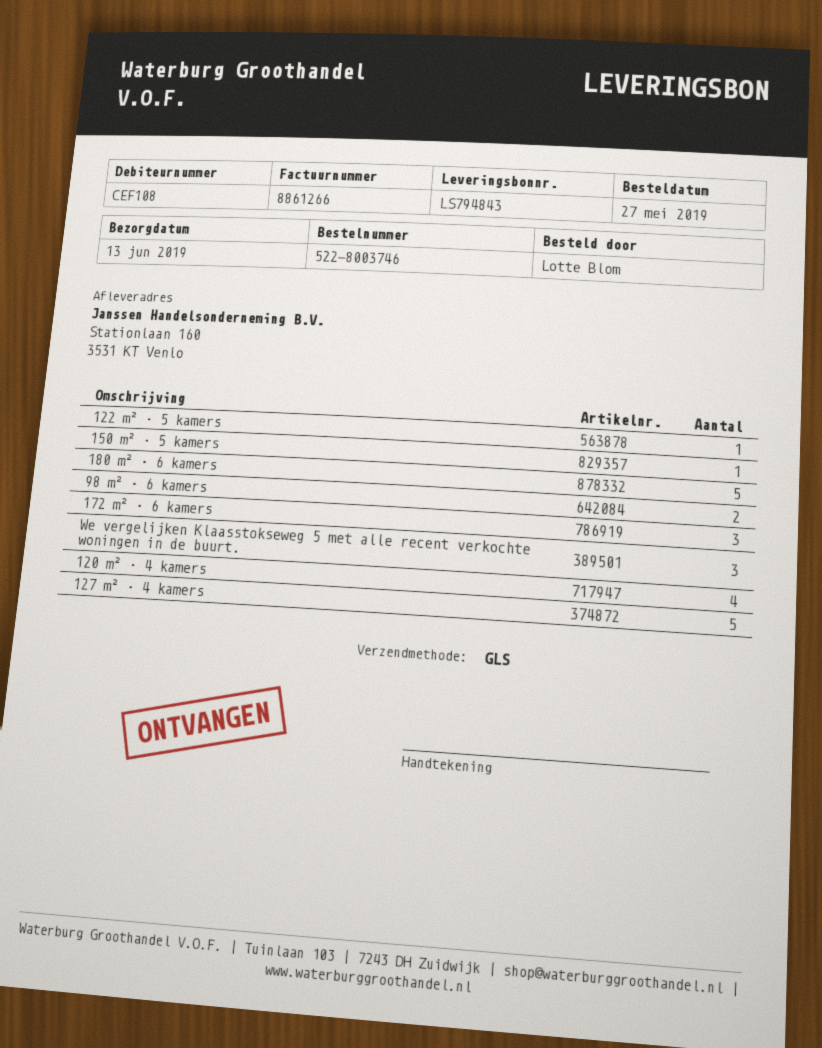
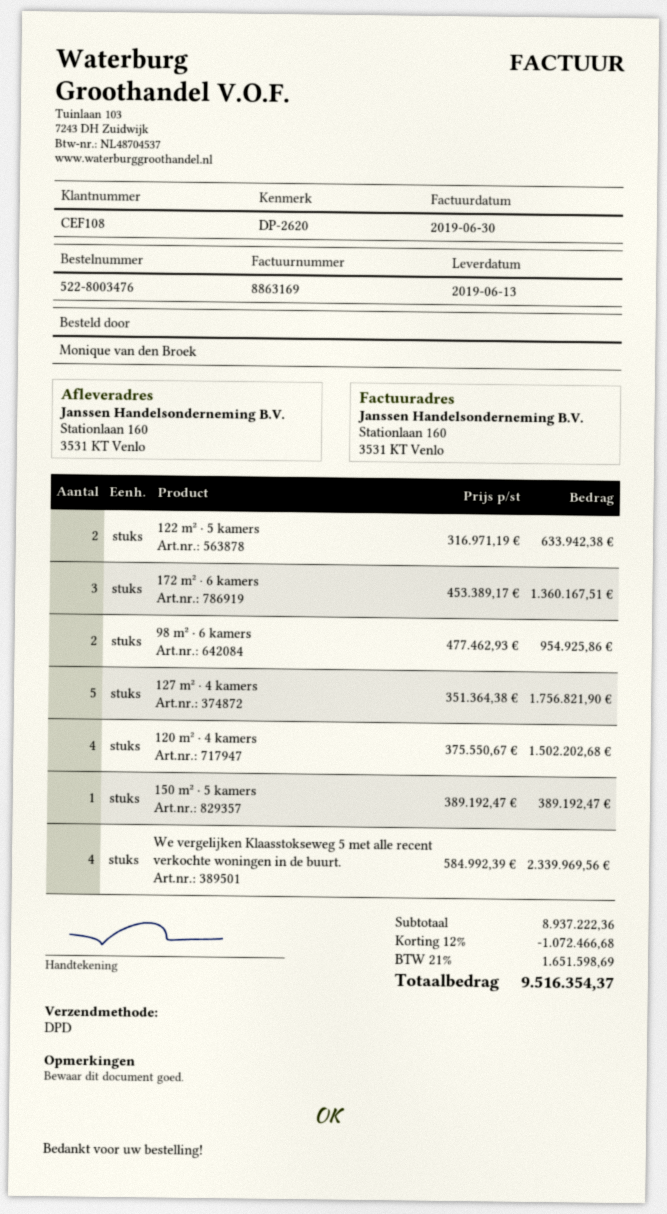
order number: 522-8003746 -> 522-8003476
invoice number: 8861266 -> 8863169
ordered by: Lotte Blom -> Monique van den Broek
shipping method: GLS -> DPD
122 m² · 5 kamers: 1 -> 2
180 m² · 6 kamers: 5 -> none
We vergelijken Klaasstokseweg 5 met alle recent verkochte woningen in de buurt.: 3 -> 4

